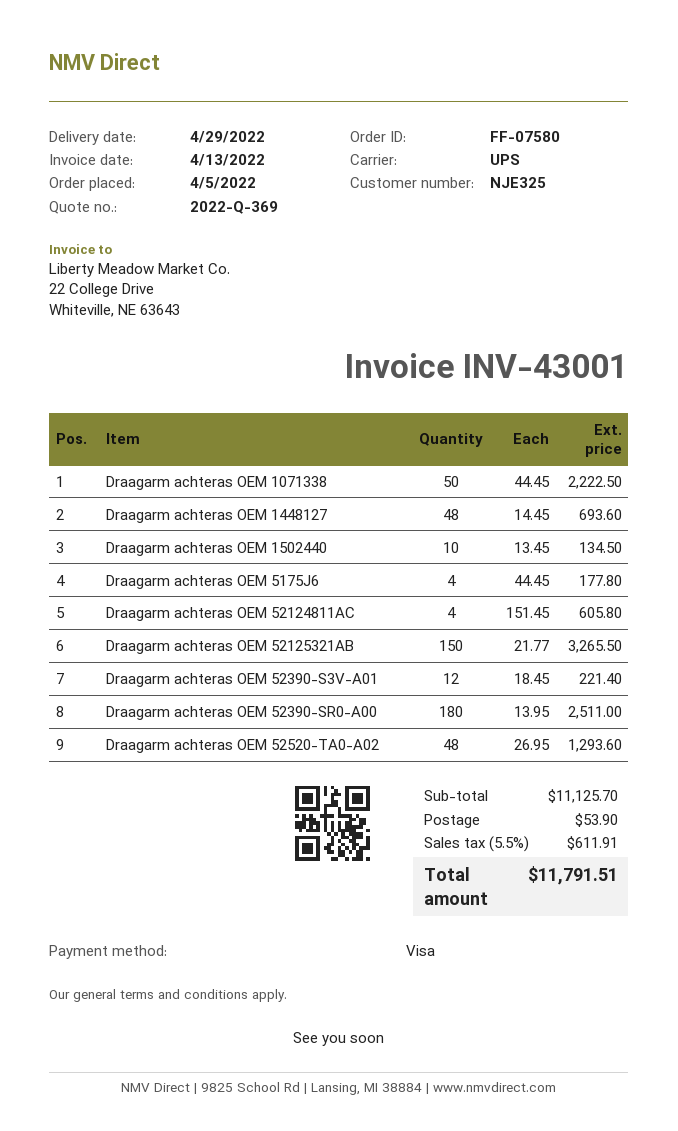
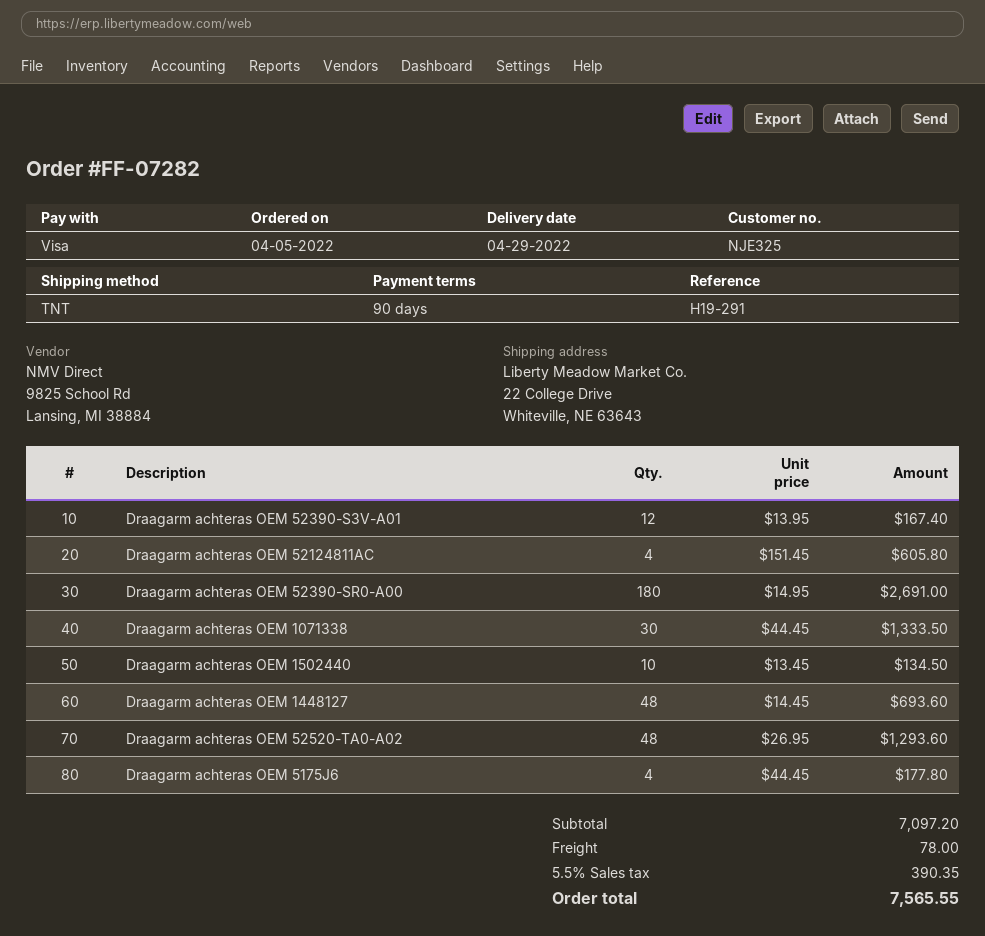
order number: FF-07580 -> FF-07282
shipping method: UPS -> TNT
Draagarm achteras OEM 1071338: 50 x 44.45 = 2222.50 -> 30 x 44.45 = 1333.50
Draagarm achteras OEM 52125321AB: 150 x 21.77 = 3265.50 -> none
Draagarm achteras OEM 52390-S3V-A01: 12 x 18.45 = 221.40 -> 12 x 13.95 = 167.40
Draagarm achteras OEM 52390-SR0-A00: 180 x 13.95 = 2511.00 -> 180 x 14.95 = 2691.00
subtotal: 11125.70 -> 7097.20
shipping: 53.90 -> 78.00
tax: 5.5% = 611.91 -> 5.5% = 390.35
total: 11791.51 -> 7565.55

